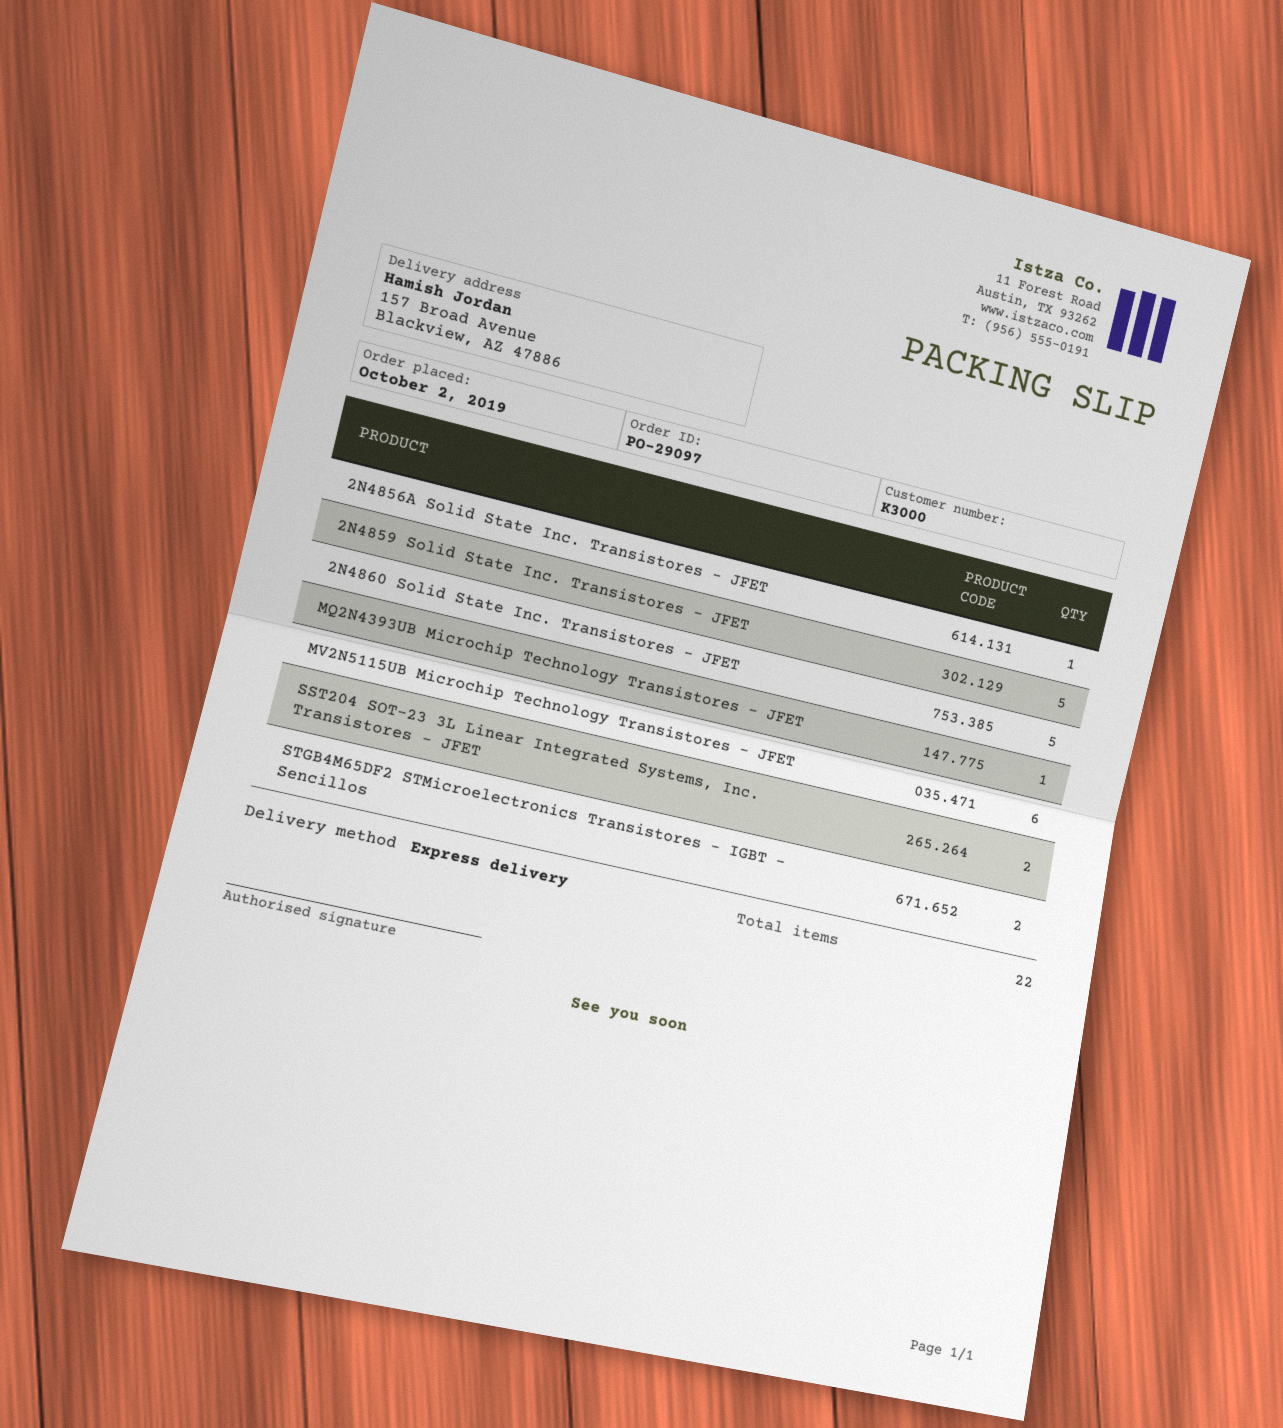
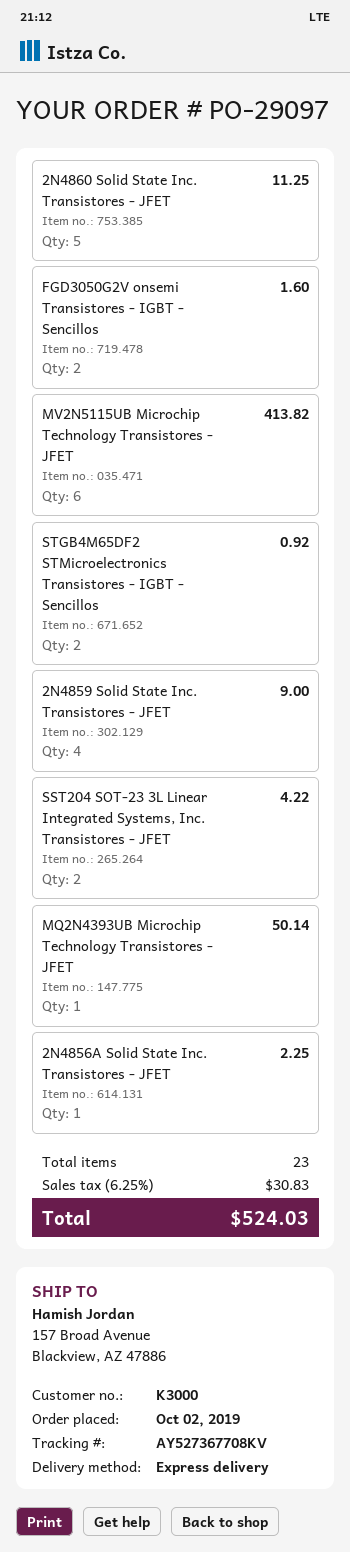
2N4859 Solid State Inc. Transistores - JFET: 5 -> 4
FGD3050G2V onsemi Transistores - IGBT - Sencillos: none -> 2
total quantity: 22 -> 23

